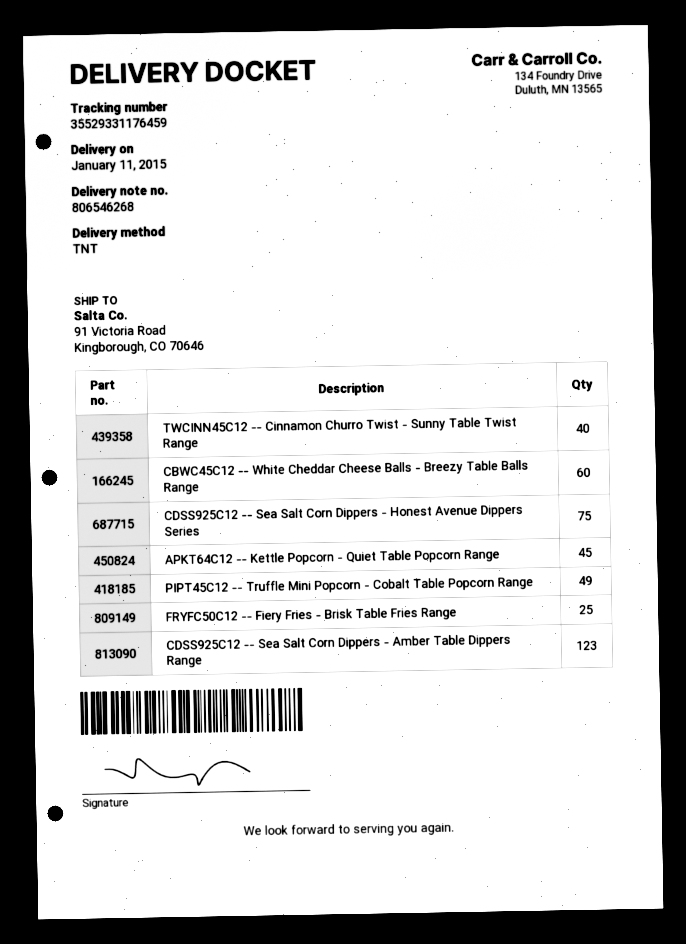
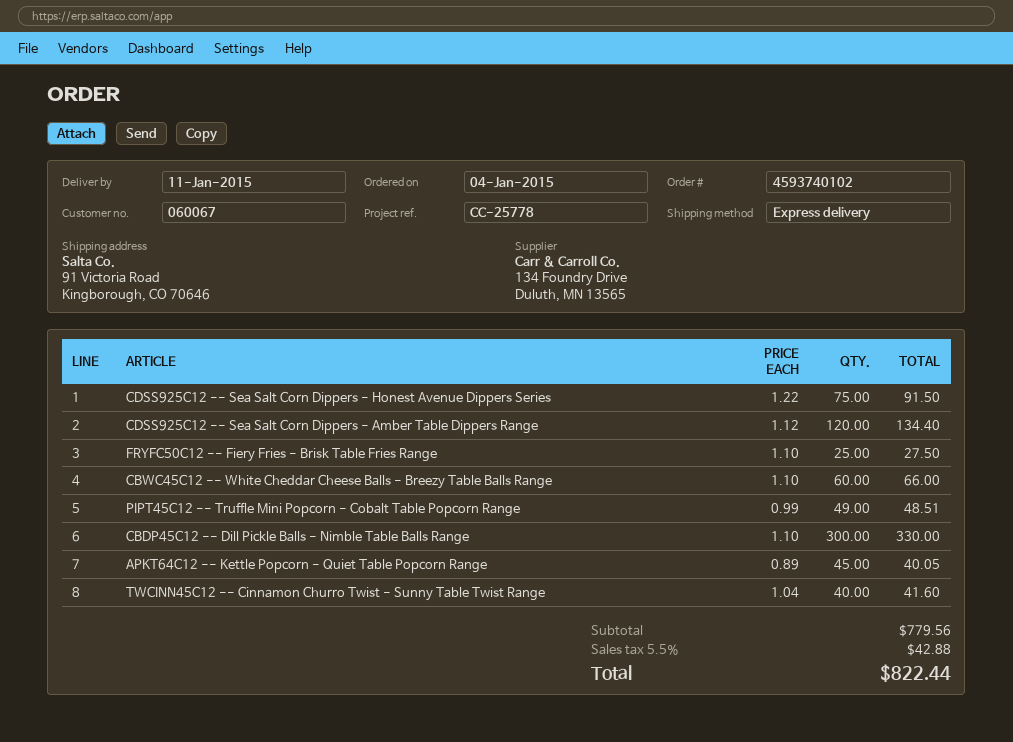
shipping method: TNT -> express
CDSS925C12 -- Sea Salt Corn Dippers - Amber Table Dippers Range: 123 -> 120
CBDP45C12 -- Dill Pickle Balls - Nimble Table Balls Range: none -> 300

